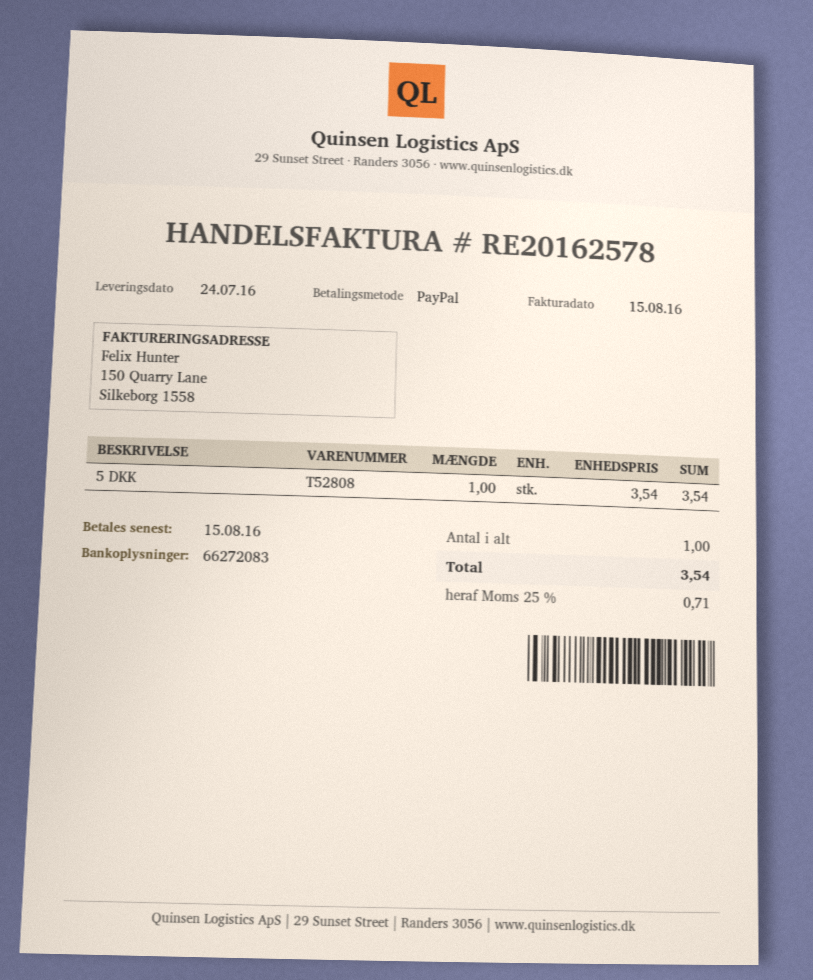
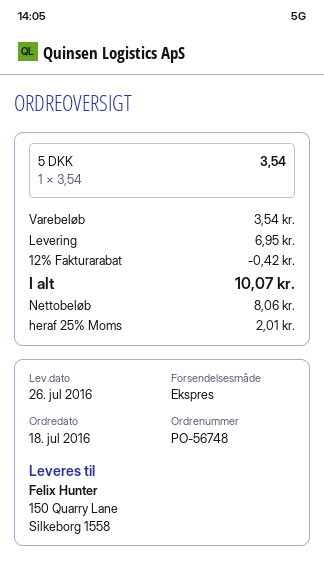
delivery date: 2016-07-24 -> 2016-07-26
discount: none -> 12% = 0.42
shipping: none -> 6.95
tax: 25% = 0.71 -> 25% = 2.01
total: 3.54 -> 10.07

